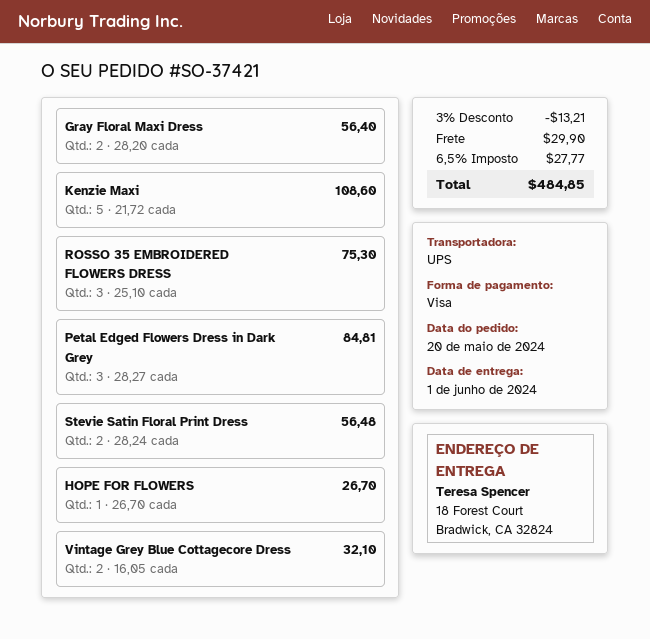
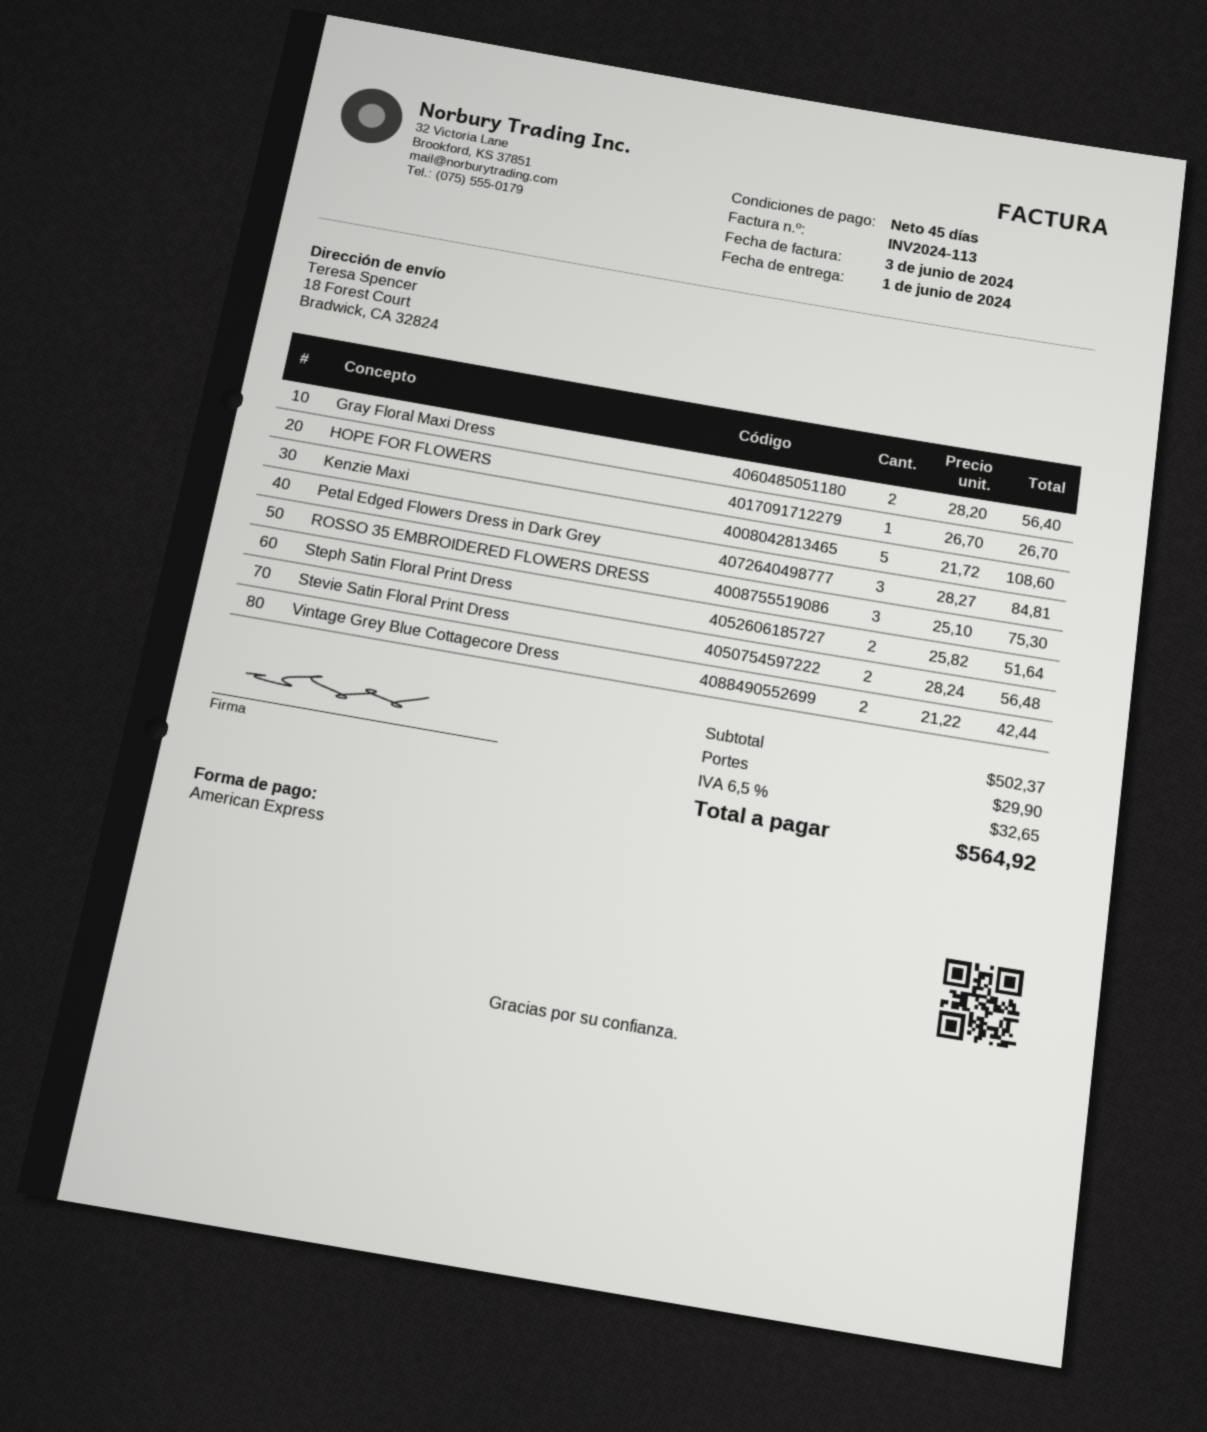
payment method: Visa -> American Express
Vintage Grey Blue Cottagecore Dress: 2 x 16.05 = 32.10 -> 2 x 21.22 = 42.44
Steph Satin Floral Print Dress: none -> 2 x 25.82 = 51.64
discount: 3% = 13.21 -> none
tax: 6.5% = 27.77 -> 6.5% = 32.65
total: 484.85 -> 564.92

